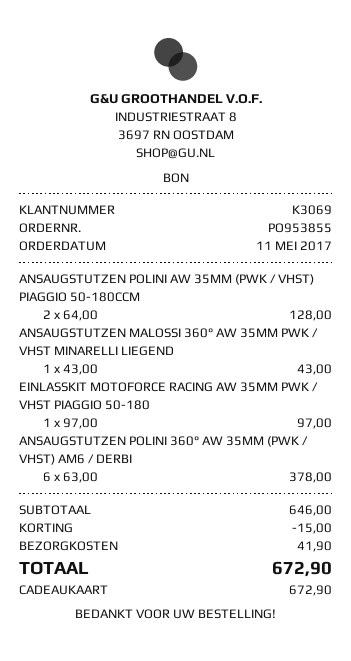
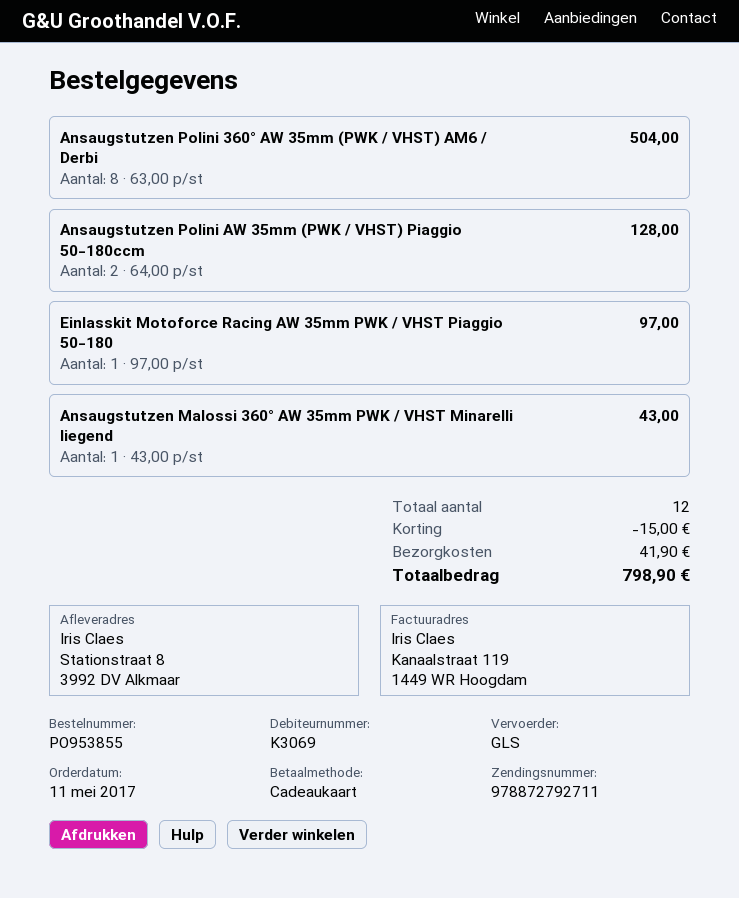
ANSAUGSTUTZEN POLINI 360° AW 35MM (PWK / VHST) AM6 / DERBI: 6 x 63.00 = 378.00 -> 8 x 63.00 = 504.00
total: 672.90 -> 798.90

